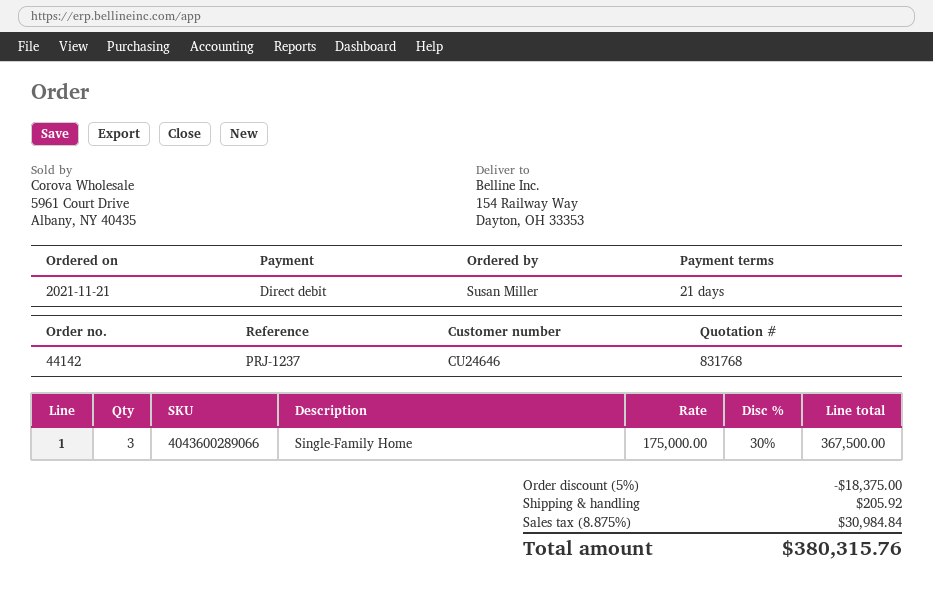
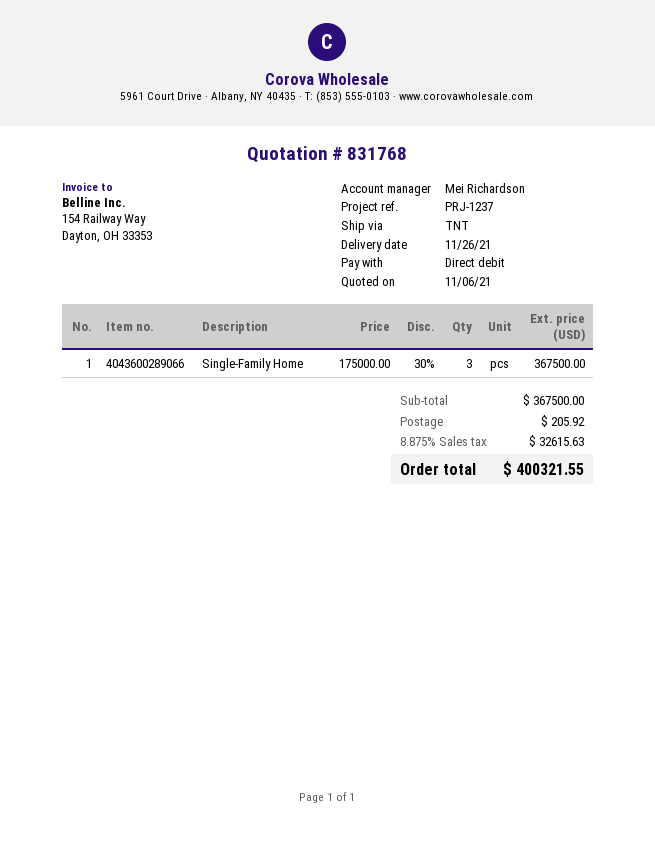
discount: 5% = 18375.00 -> none
tax: 8.875% = 30984.84 -> 8.875% = 32615.63
total: 380315.76 -> 400321.55

